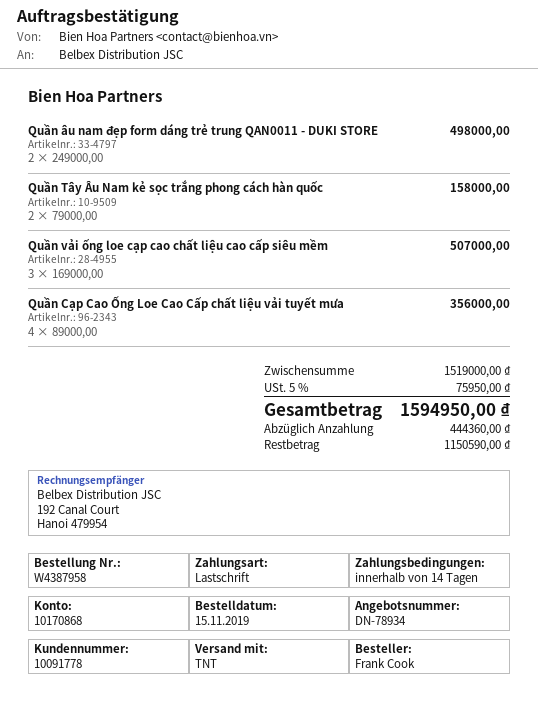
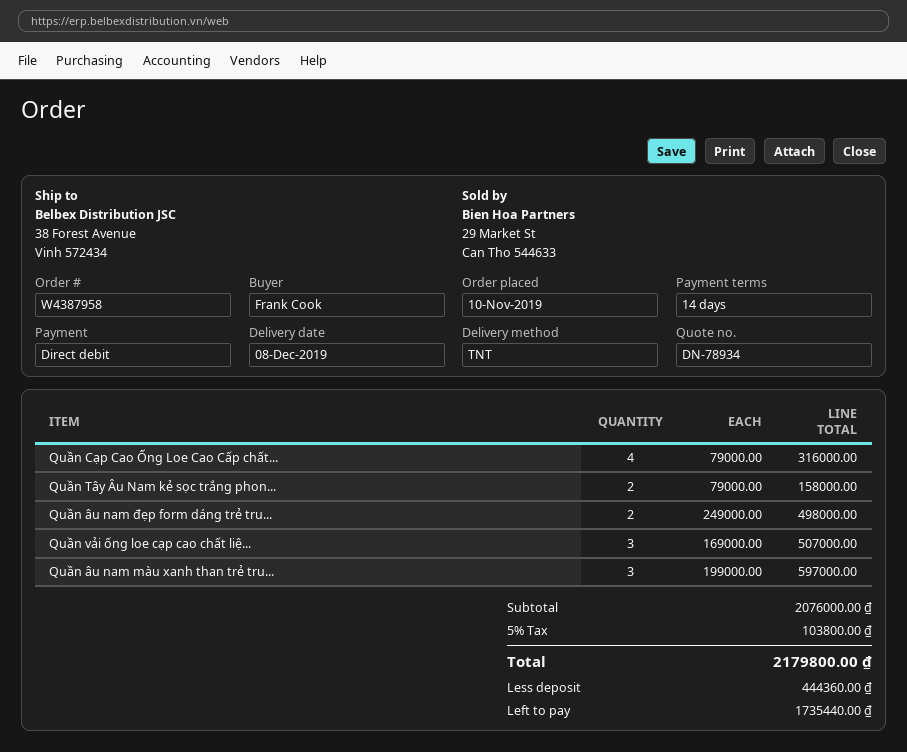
order date: 2019-11-15 -> 2019-11-10
Quần Cạp Cao Ống Loe Cao Cấp chất liệu vải tuyết mưa: 4 x 89000.00 = 356000.00 -> 4 x 79000.00 = 316000.00
Quần âu nam màu xanh than trẻ tru...: none -> 3 x 199000.00 = 597000.00
subtotal: 1519000.00 -> 2076000.00
tax: 5% = 75950.00 -> 5% = 103800.00
total: 1594950.00 -> 2179800.00
balance: 1150590.00 -> 1735440.00

